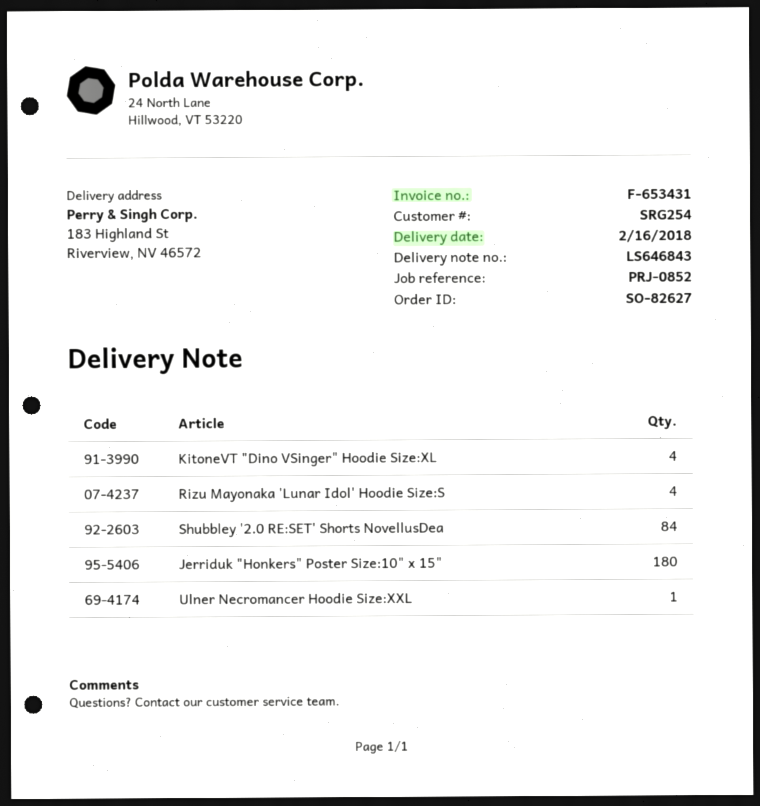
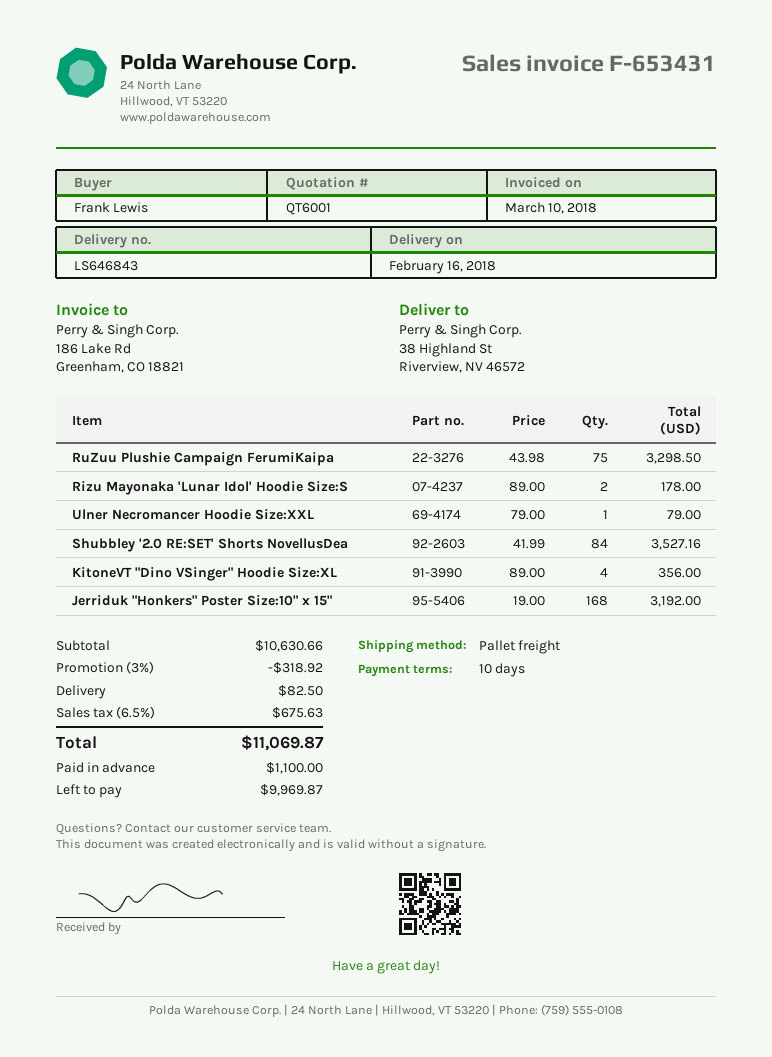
ship to: 183 Highland St, Riverview, NV 46572 -> 38 Highland St, Riverview, NV 46572
Rizu Mayonaka 'Lunar Idol' Hoodie Size:S: 4 -> 2
Jerriduk "Honkers" Poster Size:10" x 15": 180 -> 168
RuZuu Plushie Campaign FerumiKaipa: none -> 75

